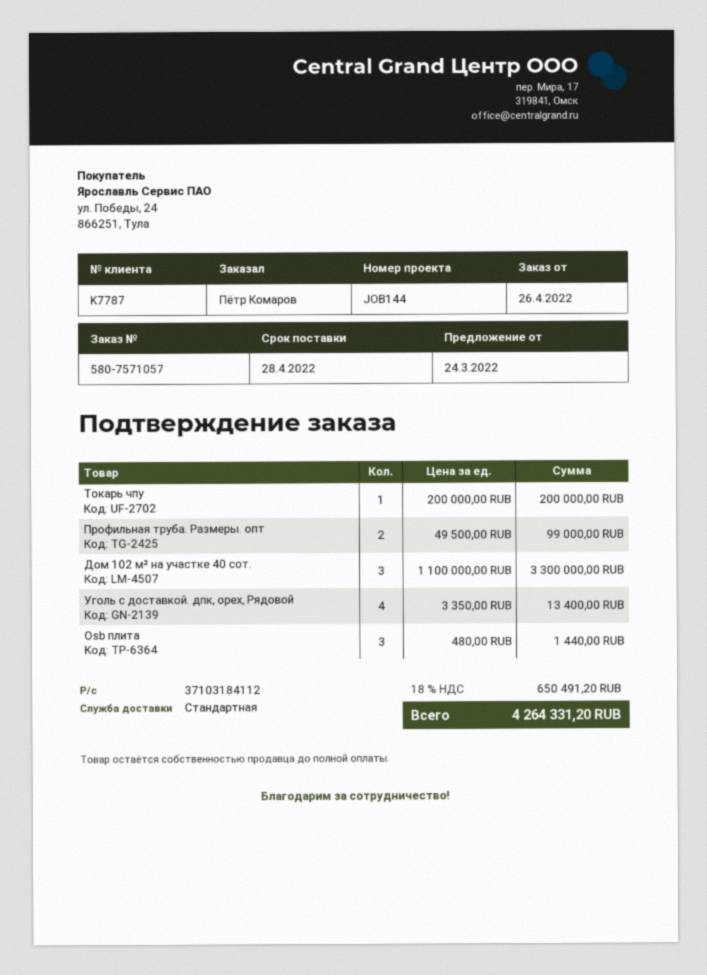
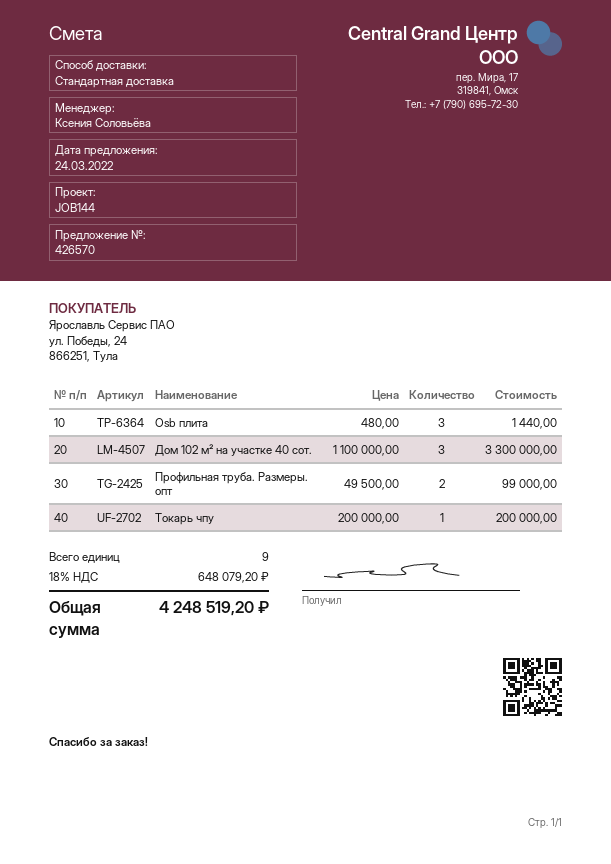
Уголь с доставкой. дпк, орех, Рядовой: 4 x 3350.00 = 13400.00 -> none
tax: 18% = 650491.20 -> 18% = 648079.20
total: 4264331.20 -> 4248519.20

